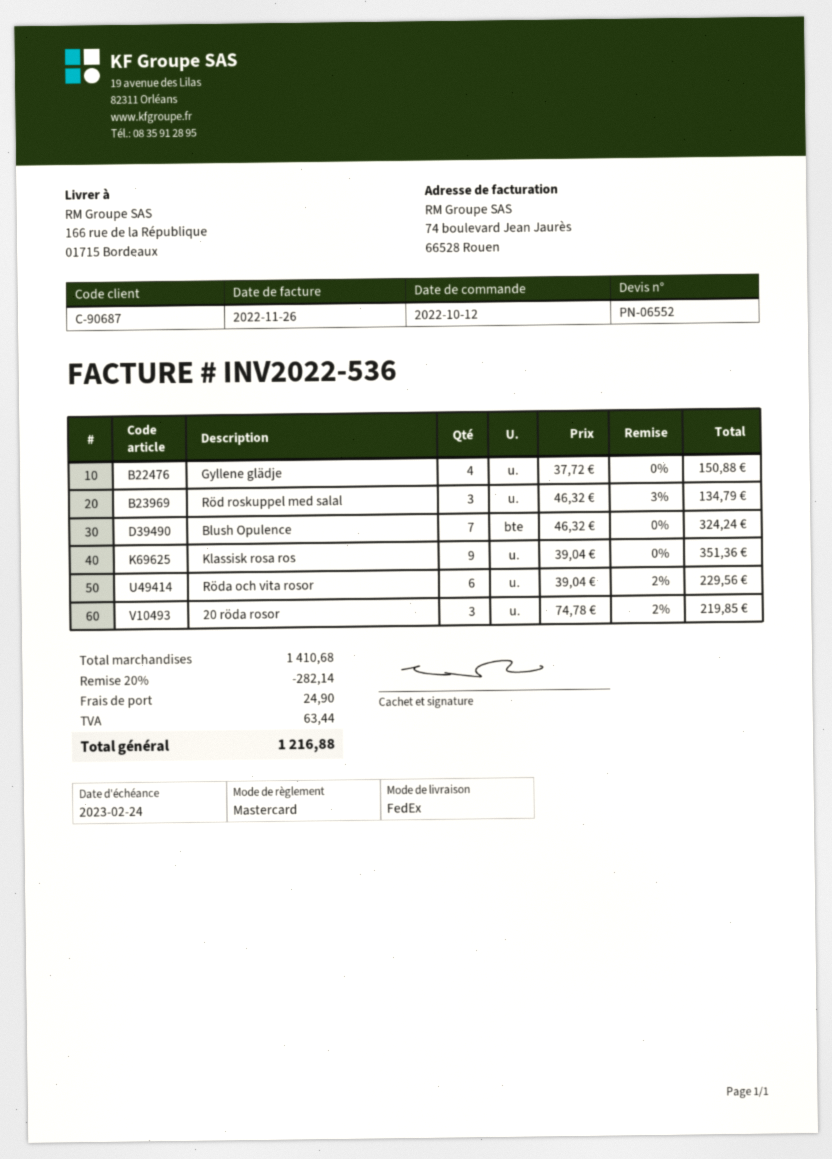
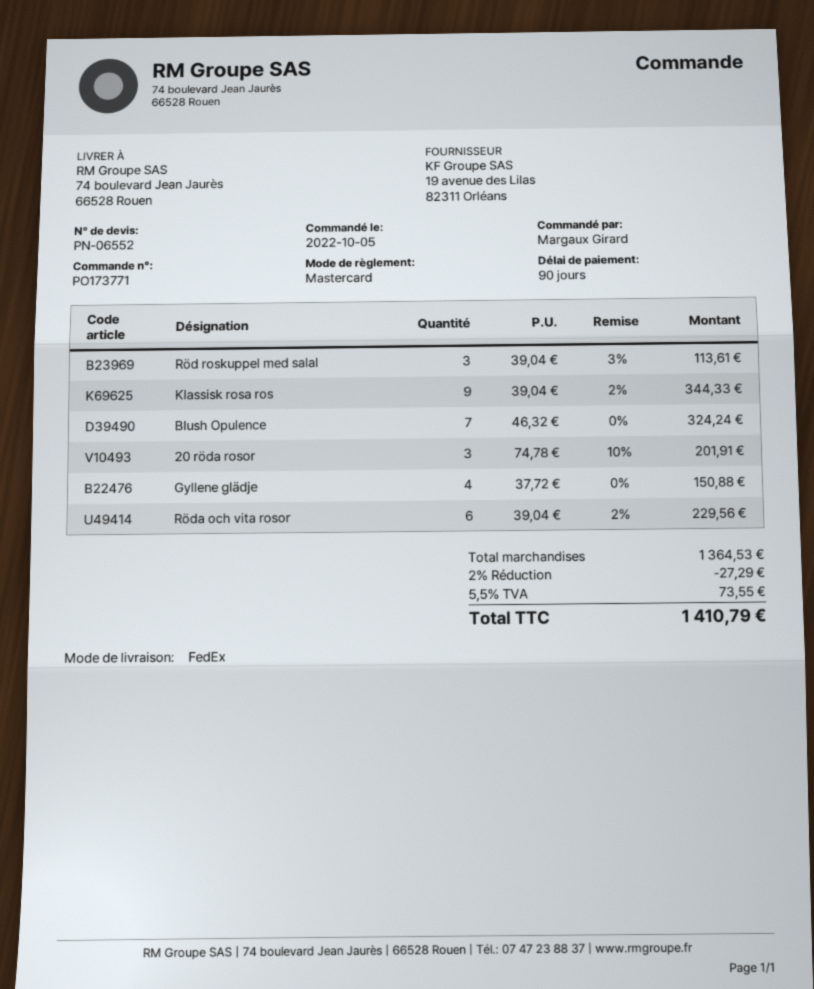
order date: 2022-10-12 -> 2022-10-05
ship to: 166 rue de la République, 01715 Bordeaux -> 74 boulevard Jean Jaurès, 66528 Rouen
Röd roskuppel med salal: 3 x 46.32 - 3% = 134.79 -> 3 x 39.04 - 3% = 113.61
Klassisk rosa ros: 9 x 39.04 = 351.36 -> 9 x 39.04 - 2% = 344.33
20 röda rosor: 3 x 74.78 - 2% = 219.85 -> 3 x 74.78 - 10% = 201.91
subtotal: 1410.68 -> 1364.53
discount: 20% = 282.14 -> 2% = 27.29
shipping: 24.90 -> none
tax: 63.44 -> 73.55
total: 1216.88 -> 1410.79

